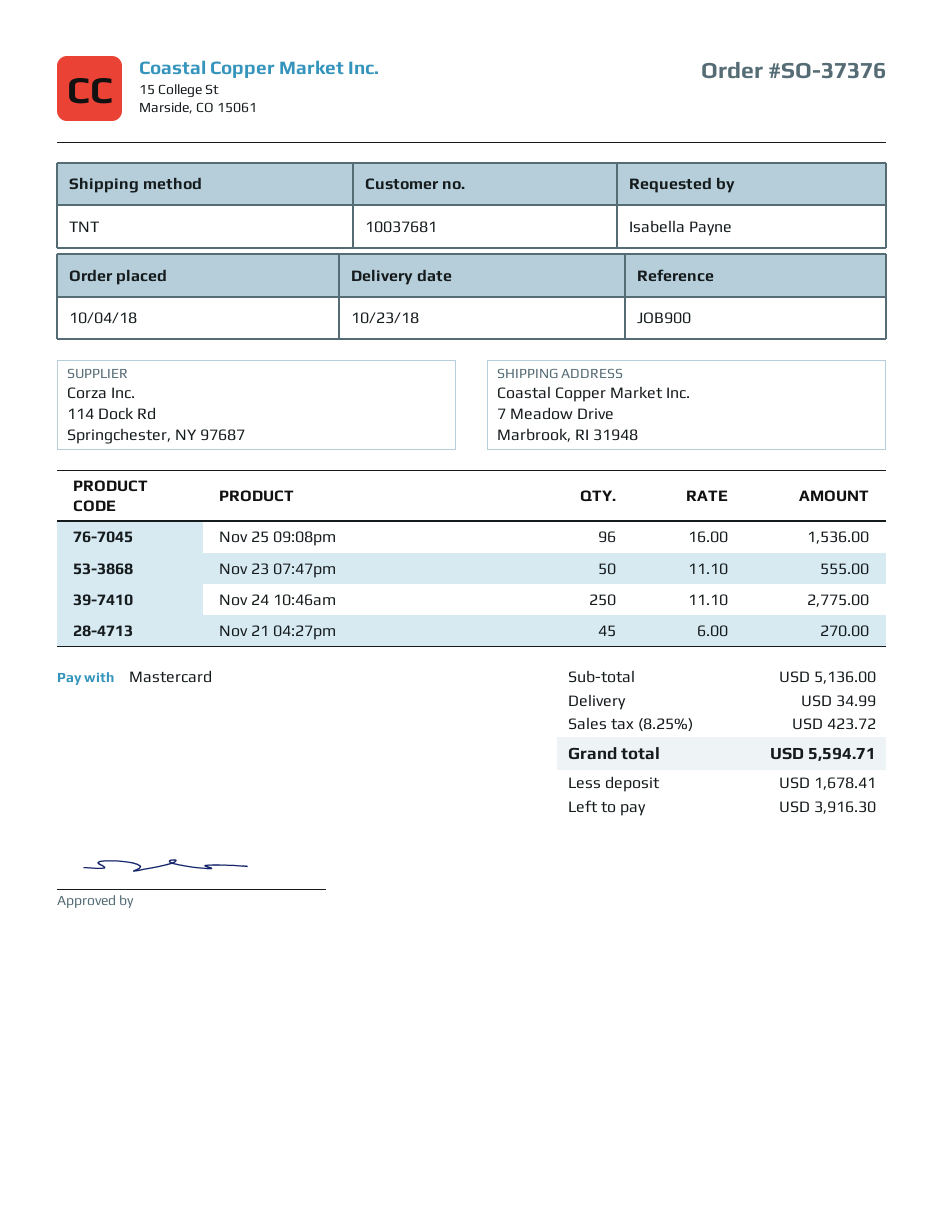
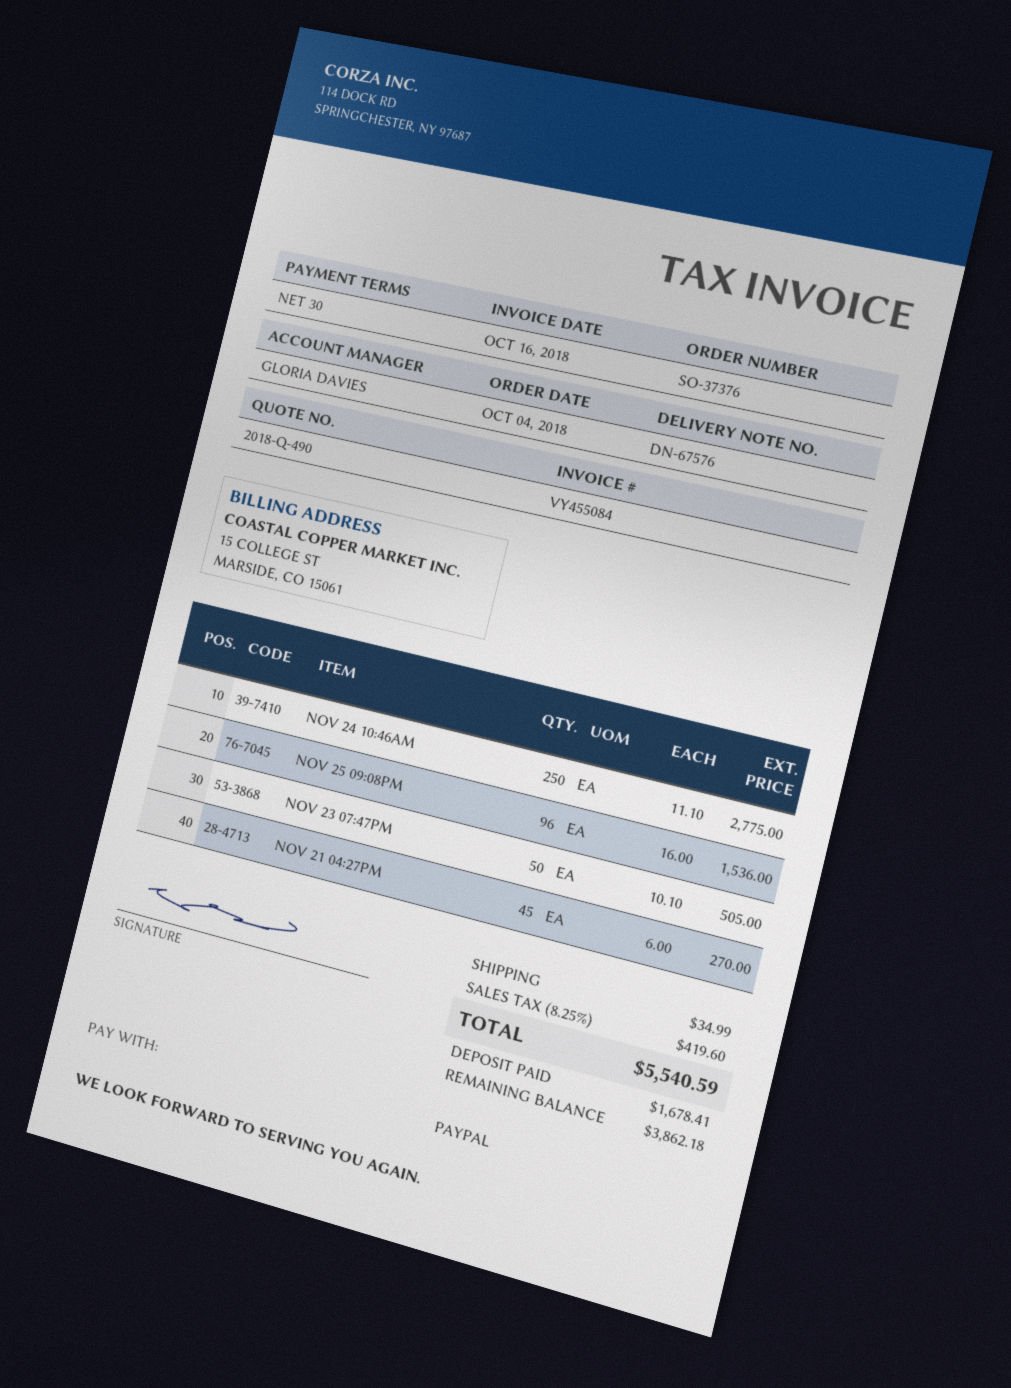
payment method: Mastercard -> PayPal
Nov 23 07:47pm: 50 x 11.10 = 555.00 -> 50 x 10.10 = 505.00
tax: 8.25% = 423.72 -> 8.25% = 419.60
total: 5594.71 -> 5540.59
balance: 3916.30 -> 3862.18

